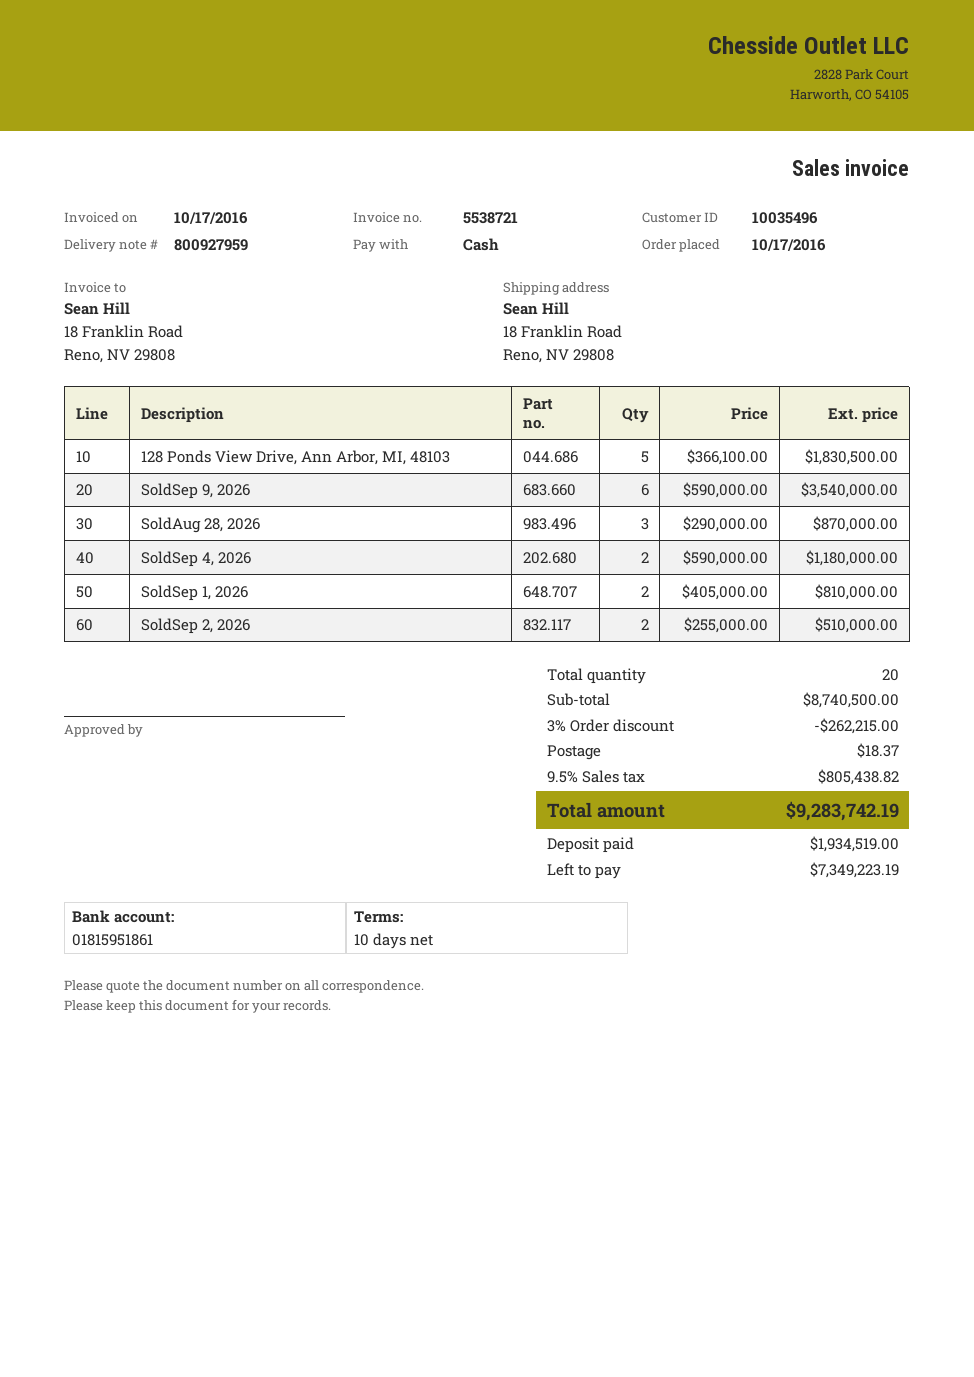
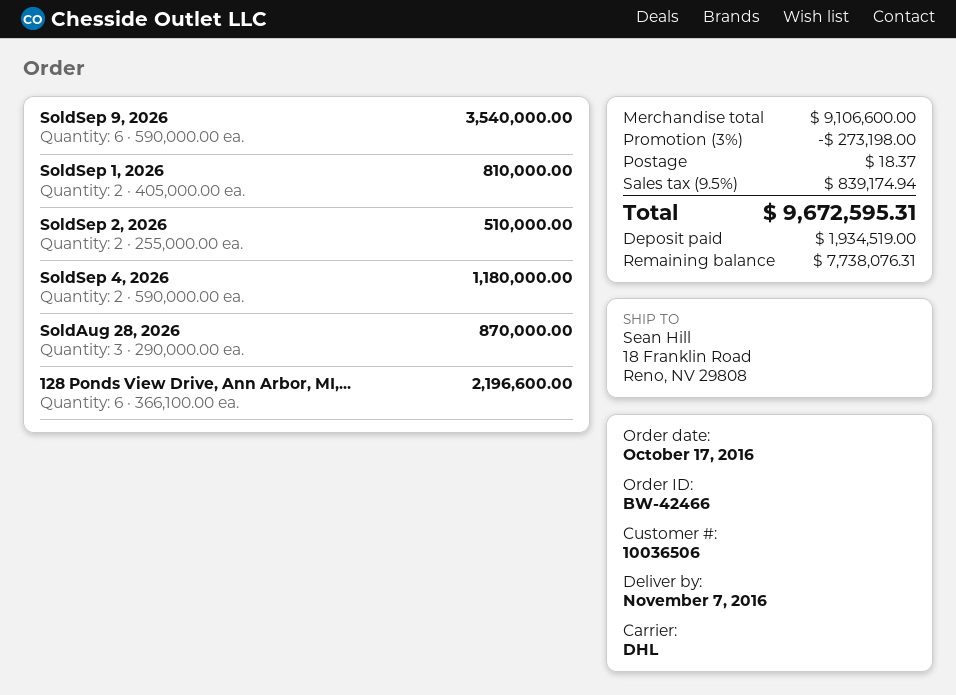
customer number: 10035496 -> 10036506
128 Ponds View Drive, Ann Arbor, MI, 48103: 5 x 366100.00 = 1830500.00 -> 6 x 366100.00 = 2196600.00
subtotal: 8740500.00 -> 9106600.00
discount: 3% = 262215.00 -> 3% = 273198.00
tax: 9.5% = 805438.82 -> 9.5% = 839174.94
total: 9283742.19 -> 9672595.31
balance: 7349223.19 -> 7738076.31

